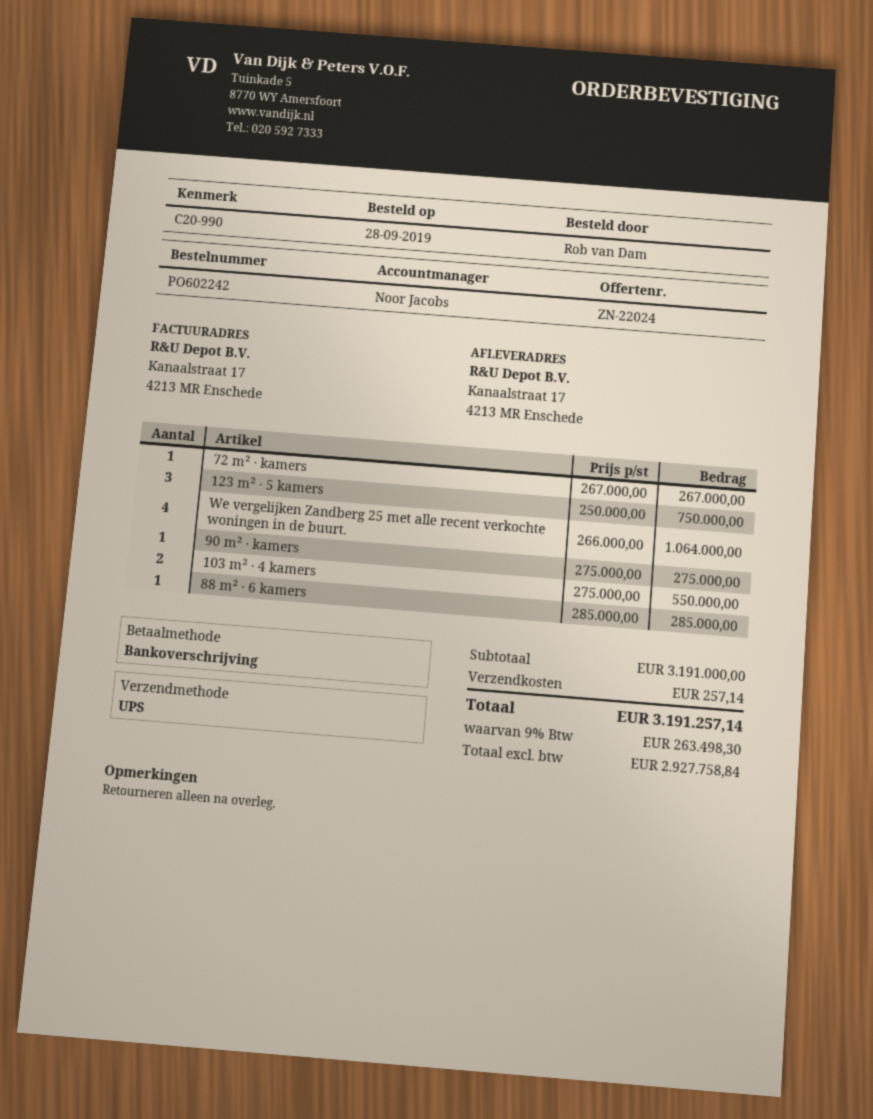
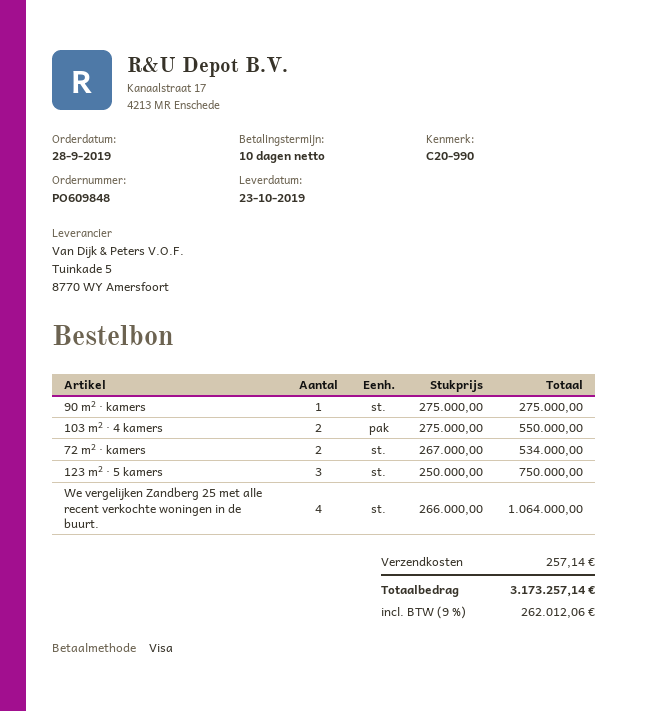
order number: PO602242 -> PO609848
payment method: bank transfer -> Visa
72 m² · kamers: 1 x 267000.00 = 267000.00 -> 2 x 267000.00 = 534000.00
88 m² · 6 kamers: 1 x 285000.00 = 285000.00 -> none
tax: 9% = 263498.30 -> 9% = 262012.06
total: 3191257.14 -> 3173257.14

